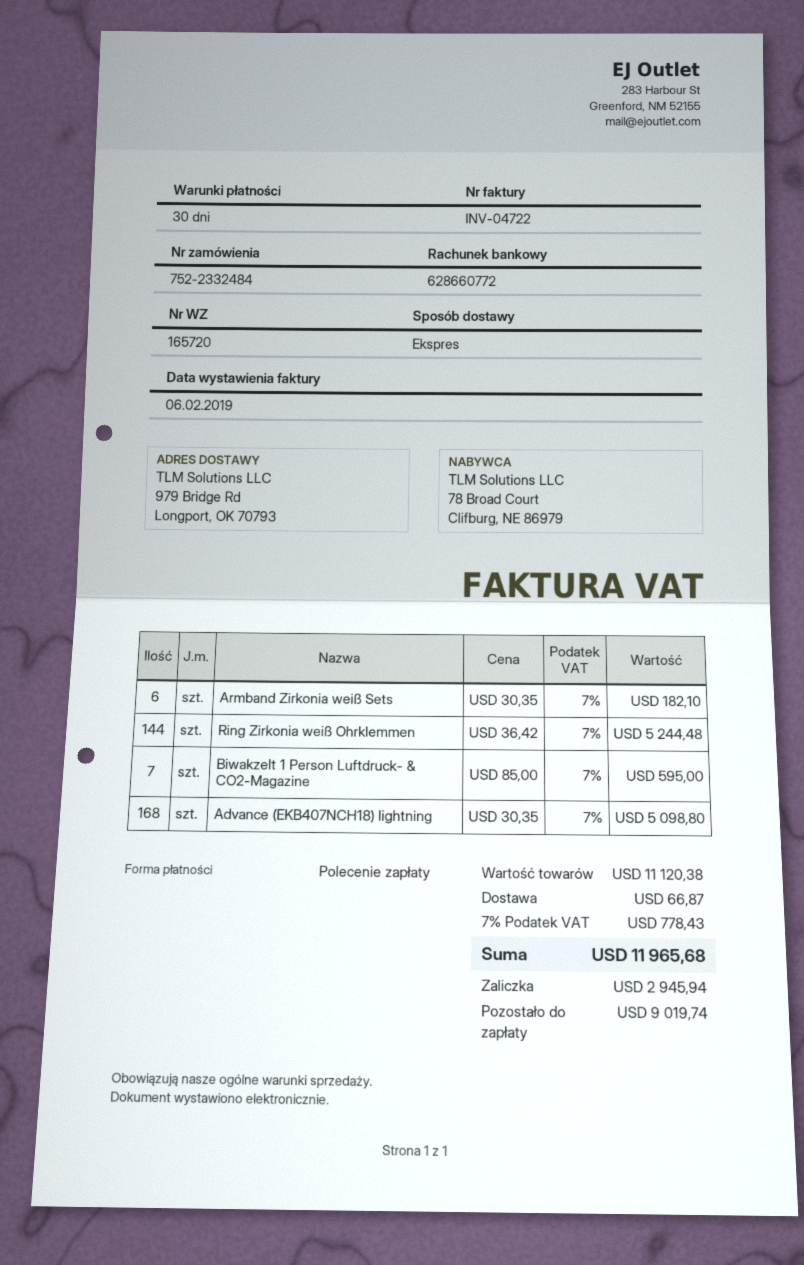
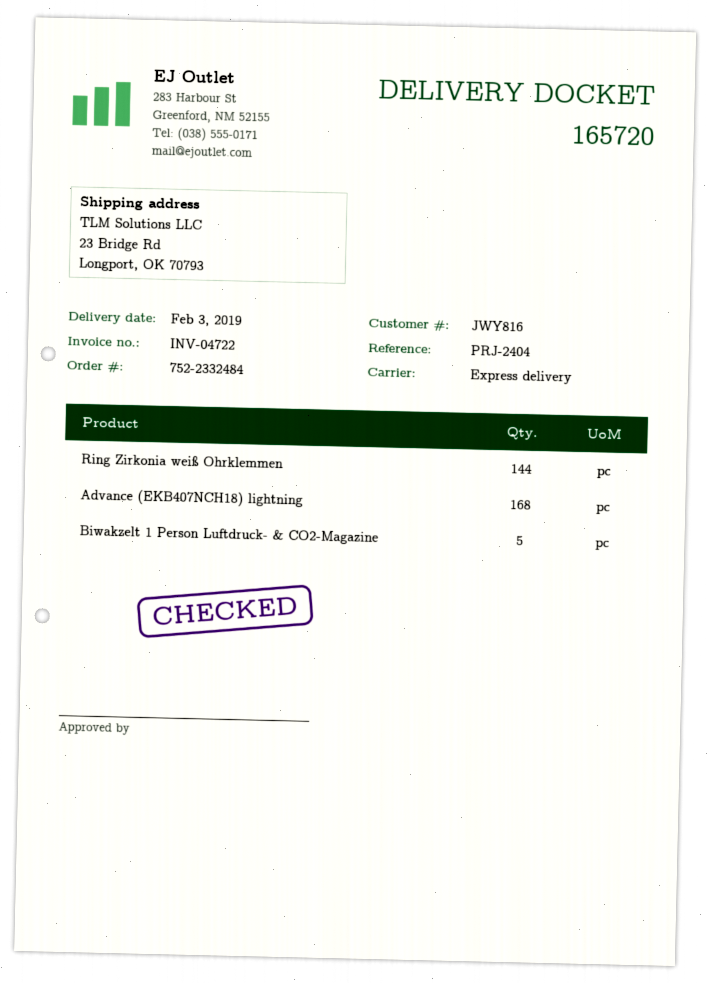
ship to: 979 Bridge Rd, Longport, OK 70793 -> 23 Bridge Rd, Longport, OK 70793
Armband Zirkonia weiß Sets: 6 -> none
Biwakzelt 1 Person Luftdruck- & CO2-Magazine: 7 -> 5

